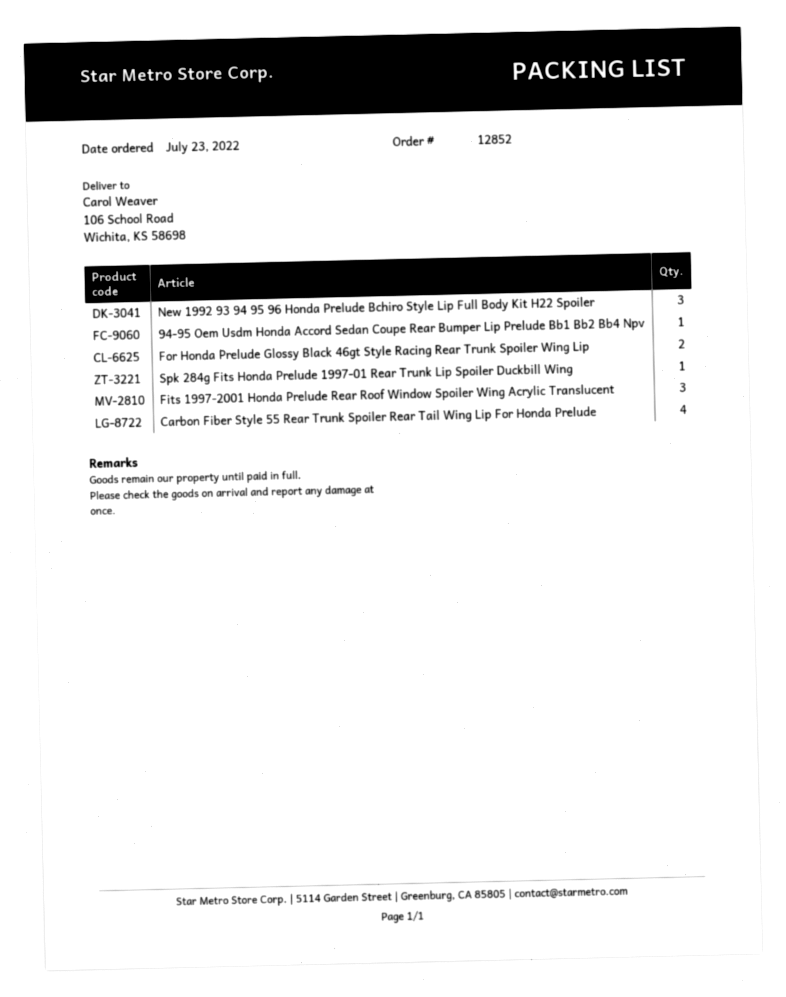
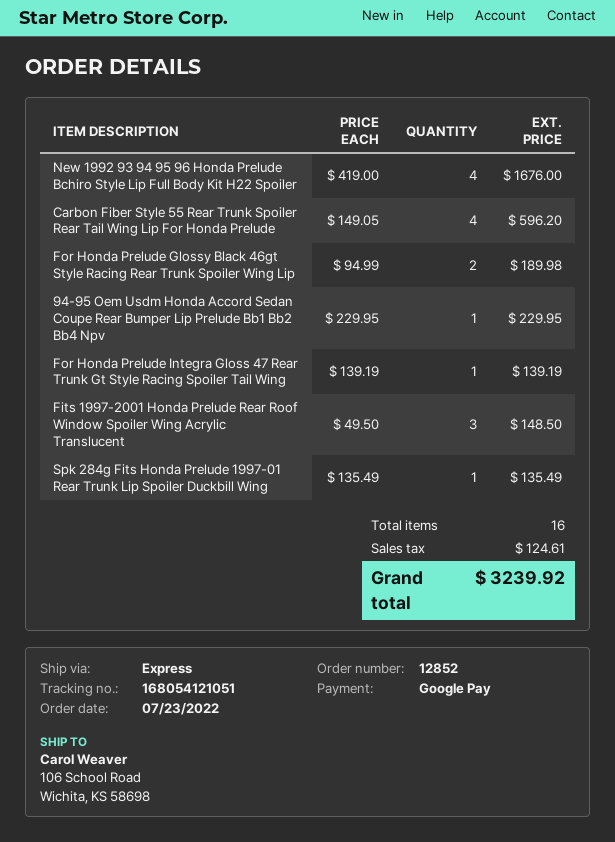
New 1992 93 94 95 96 Honda Prelude Bchiro Style Lip Full Body Kit H22 Spoiler: 3 -> 4
For Honda Prelude Integra Gloss 47 Rear Trunk Gt Style Racing Spoiler Tail Wing: none -> 1

